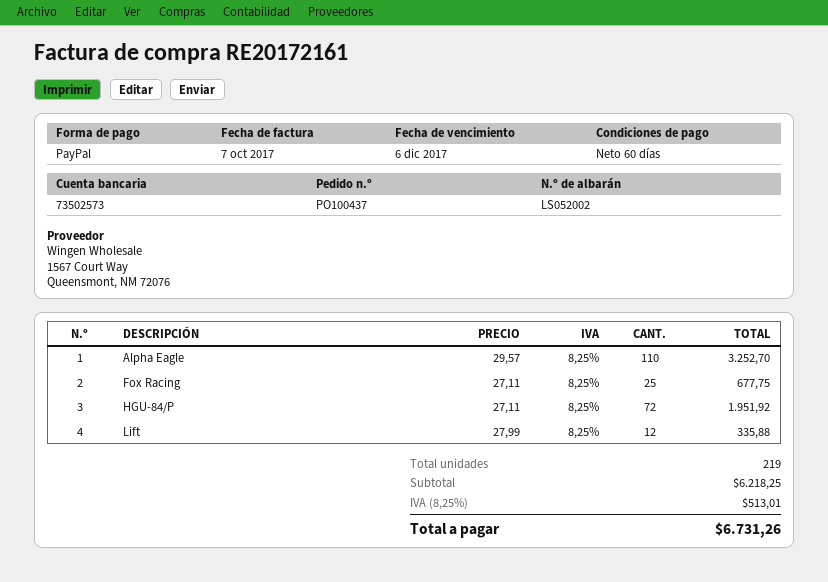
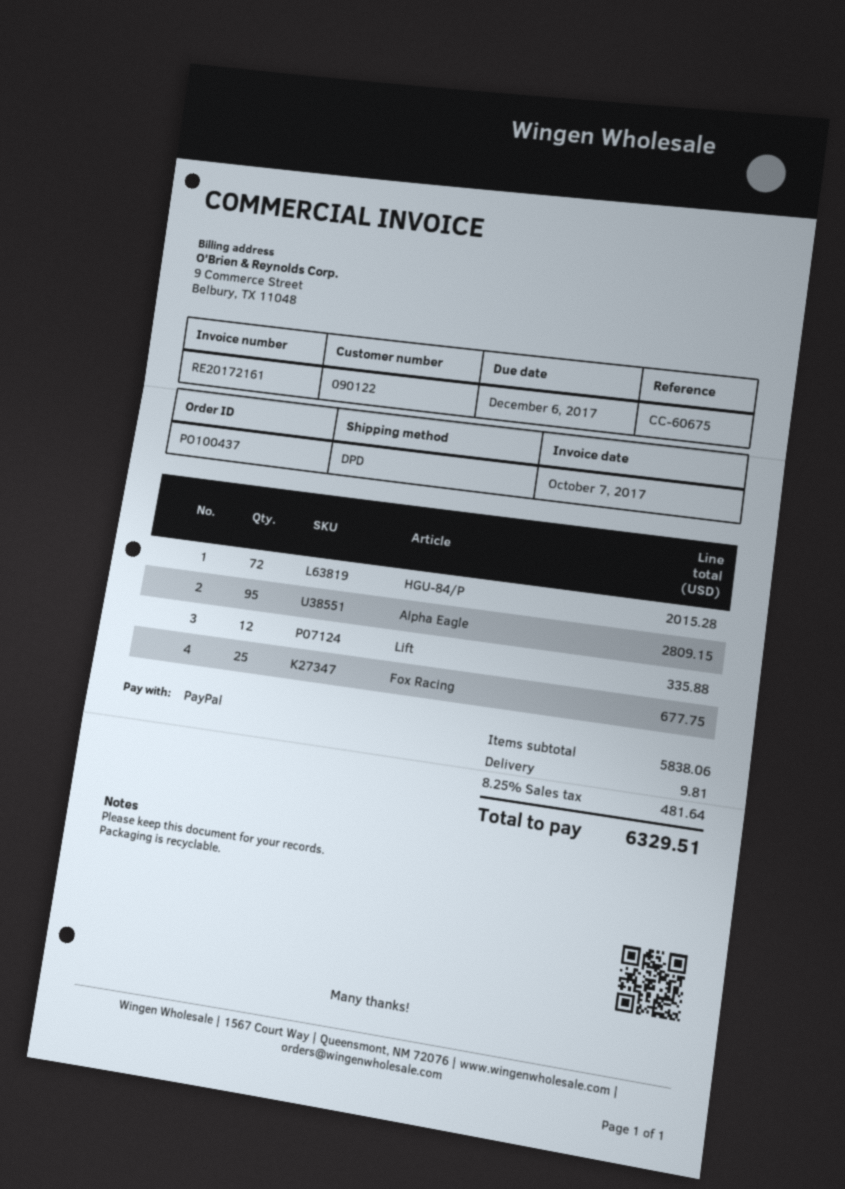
Alpha Eagle: 110 for 3252.70 -> 95 for 2809.15
HGU-84/P: 72 for 1951.92 -> 72 for 2015.28
subtotal: 6218.25 -> 5838.06
shipping: none -> 9.81
tax: 8.25% = 513.01 -> 8.25% = 481.64
total: 6731.26 -> 6329.51

